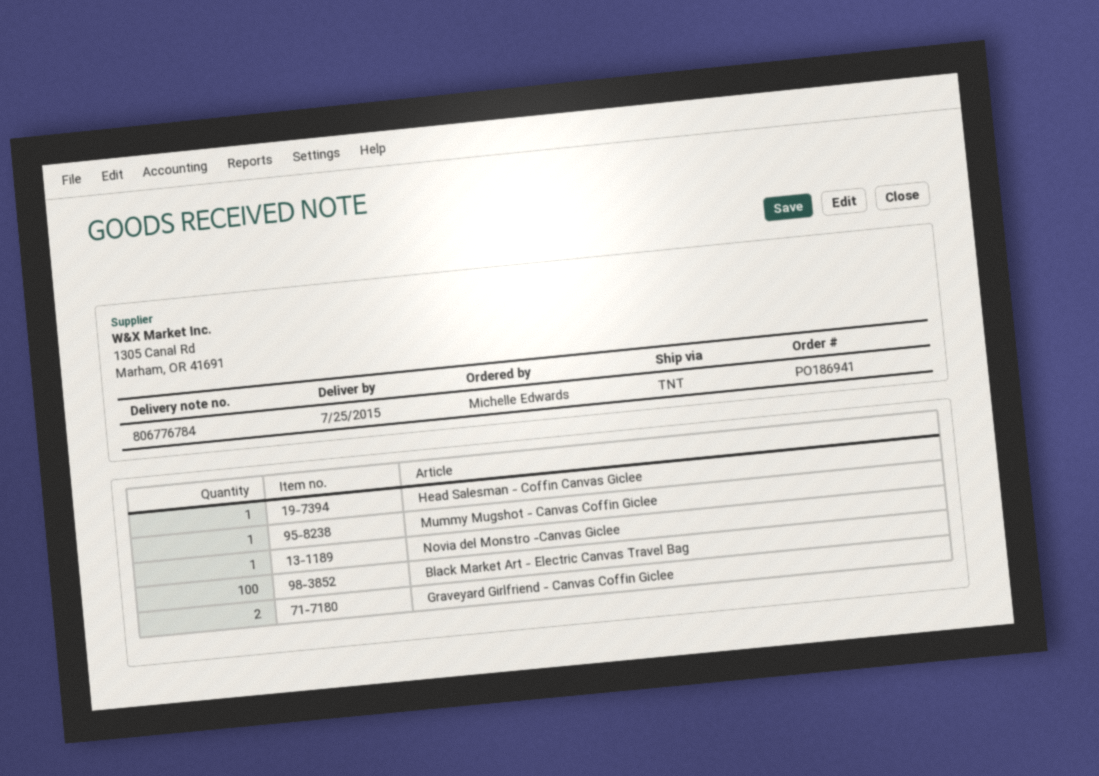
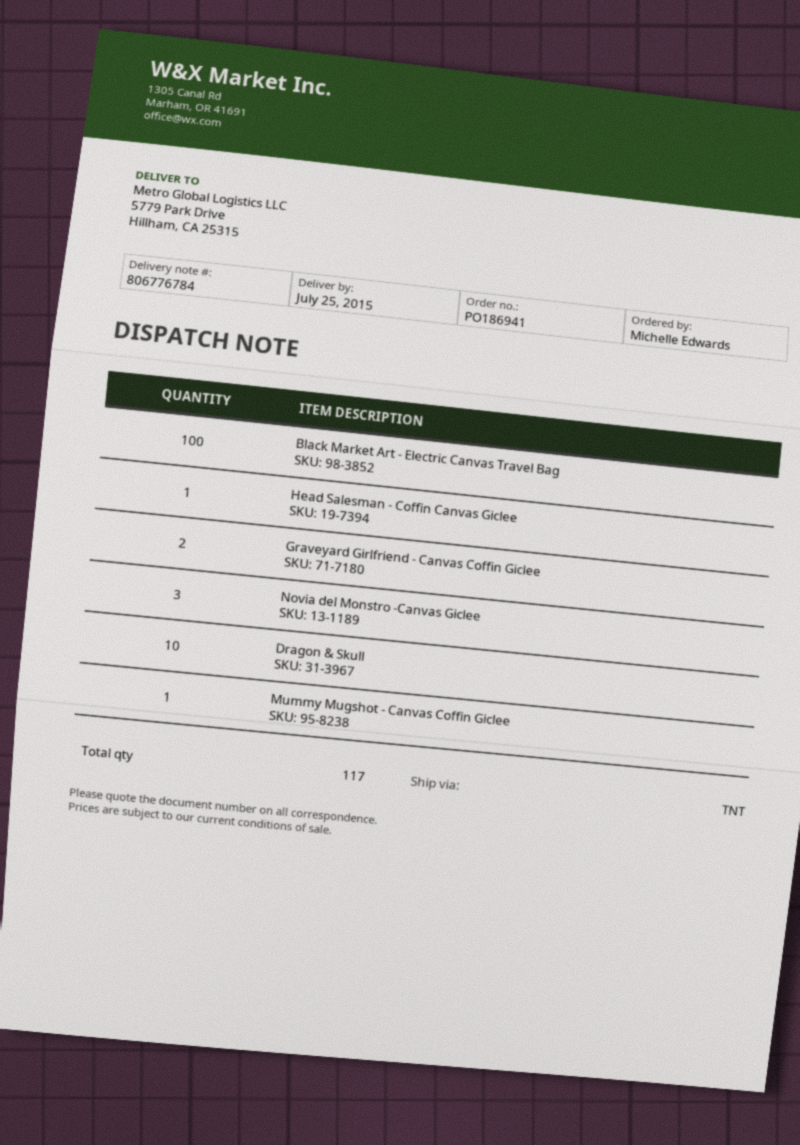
Novia del Monstro -Canvas Giclee: 1 -> 3
Dragon & Skull: none -> 10

